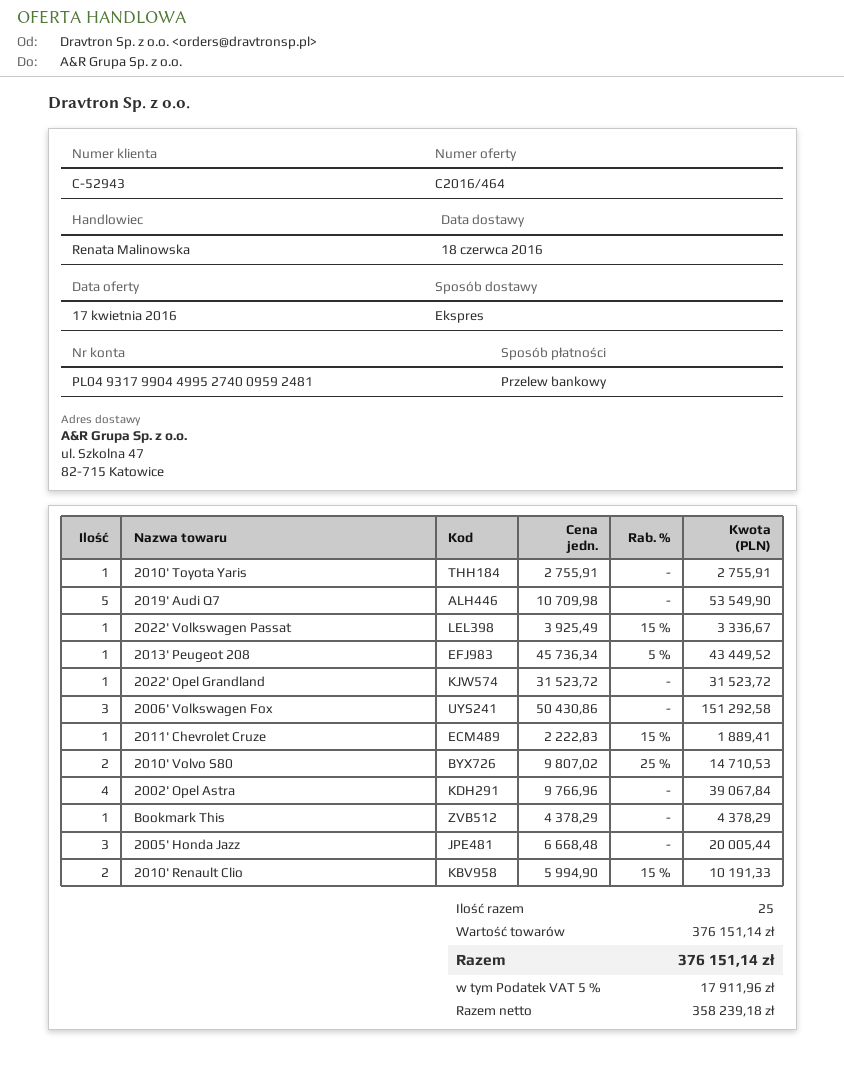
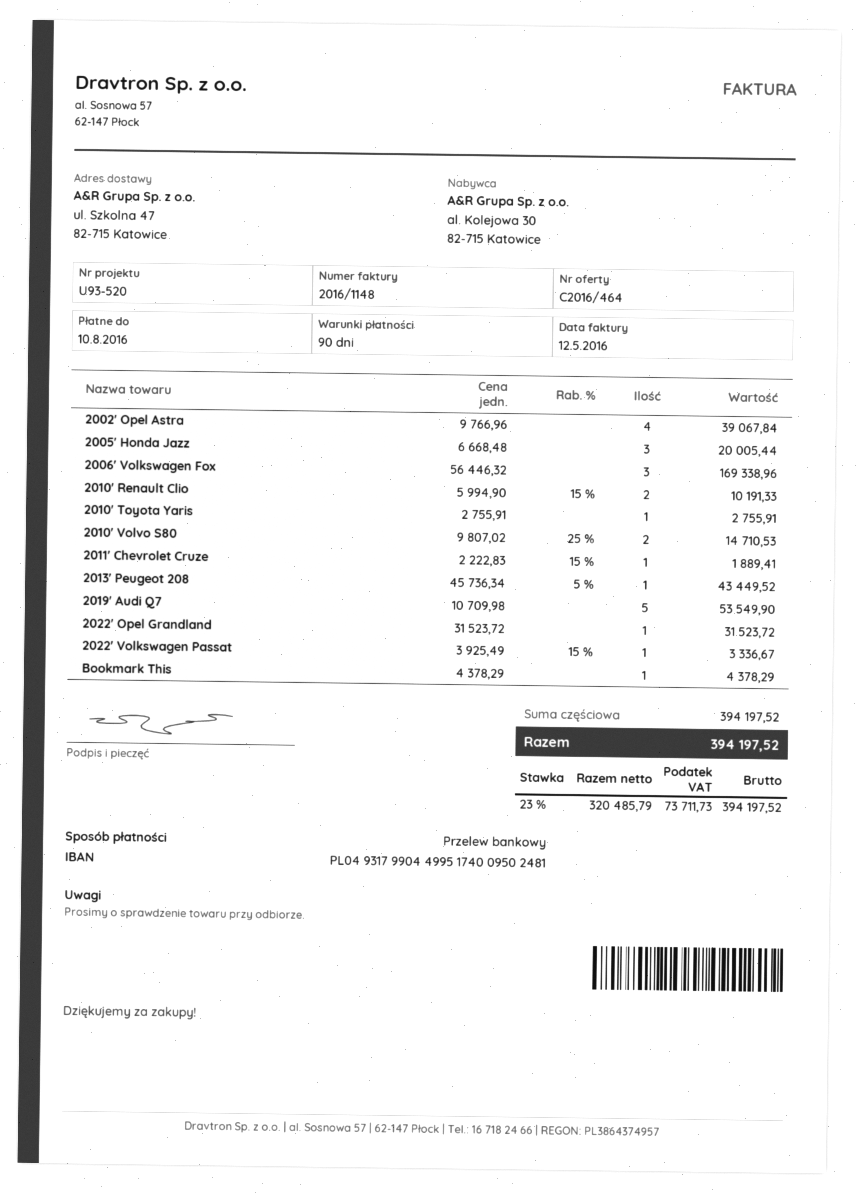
bank account: PL04931799044995274009592481 -> PL04931799044995174009502481
2006' Volkswagen Fox: 3 x 50430.86 = 151292.58 -> 3 x 56446.32 = 169338.96
subtotal: 376151.14 -> 394197.52
net: 358239.18 -> 320485.79
tax: 5% = 17911.96 -> 23% = 73711.73
total: 376151.14 -> 394197.52

